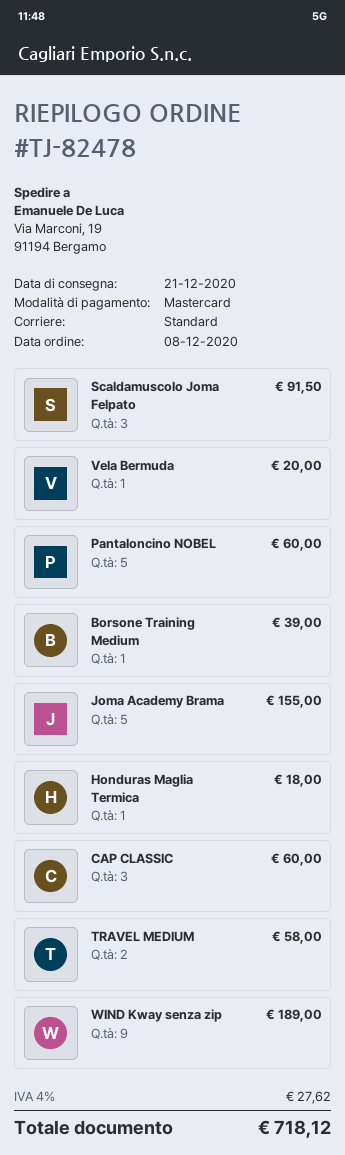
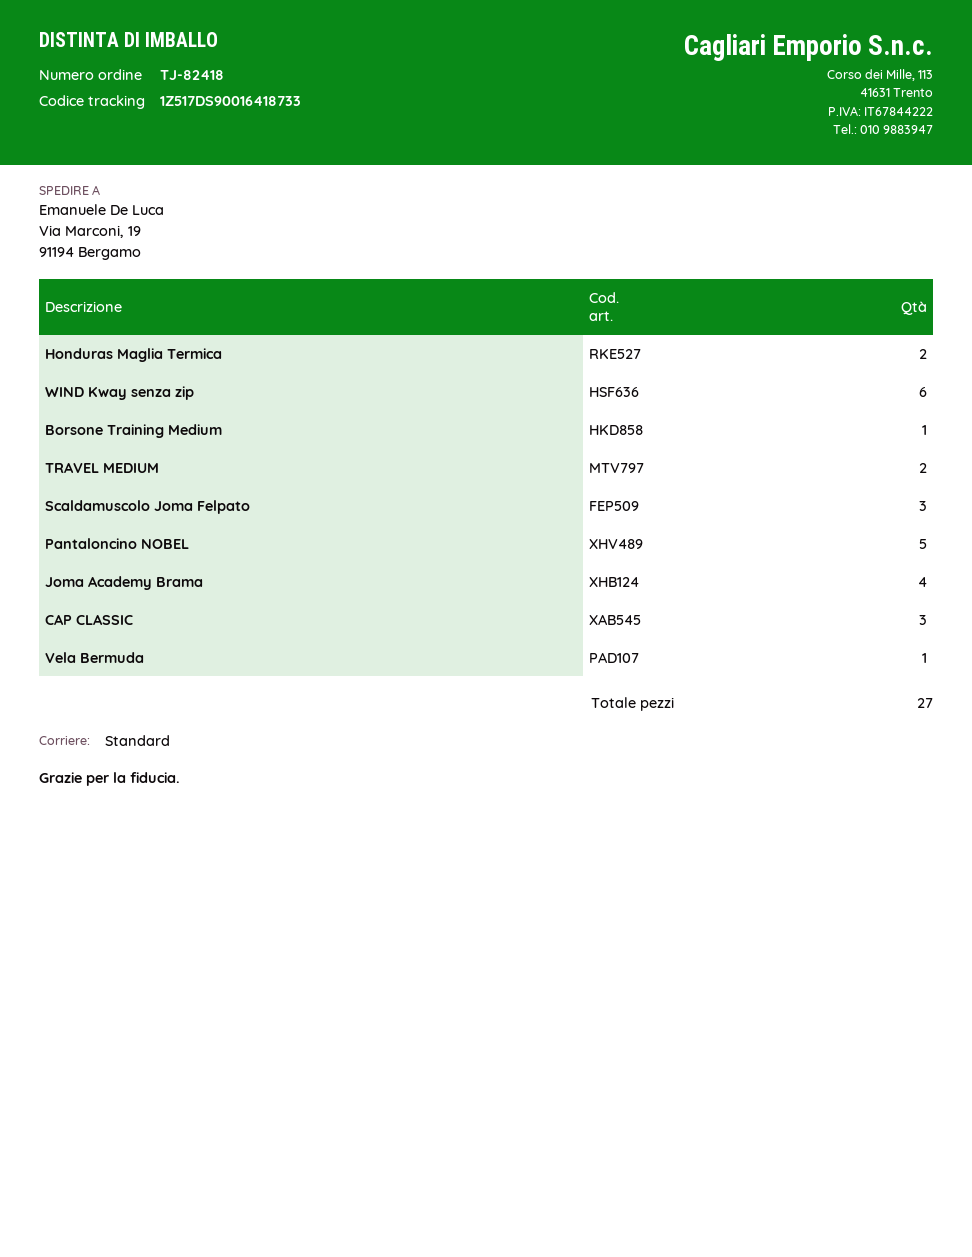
order number: TJ-82478 -> TJ-82418
Joma Academy Brama: 5 -> 4
Honduras Maglia Termica: 1 -> 2
WIND Kway senza zip: 9 -> 6

